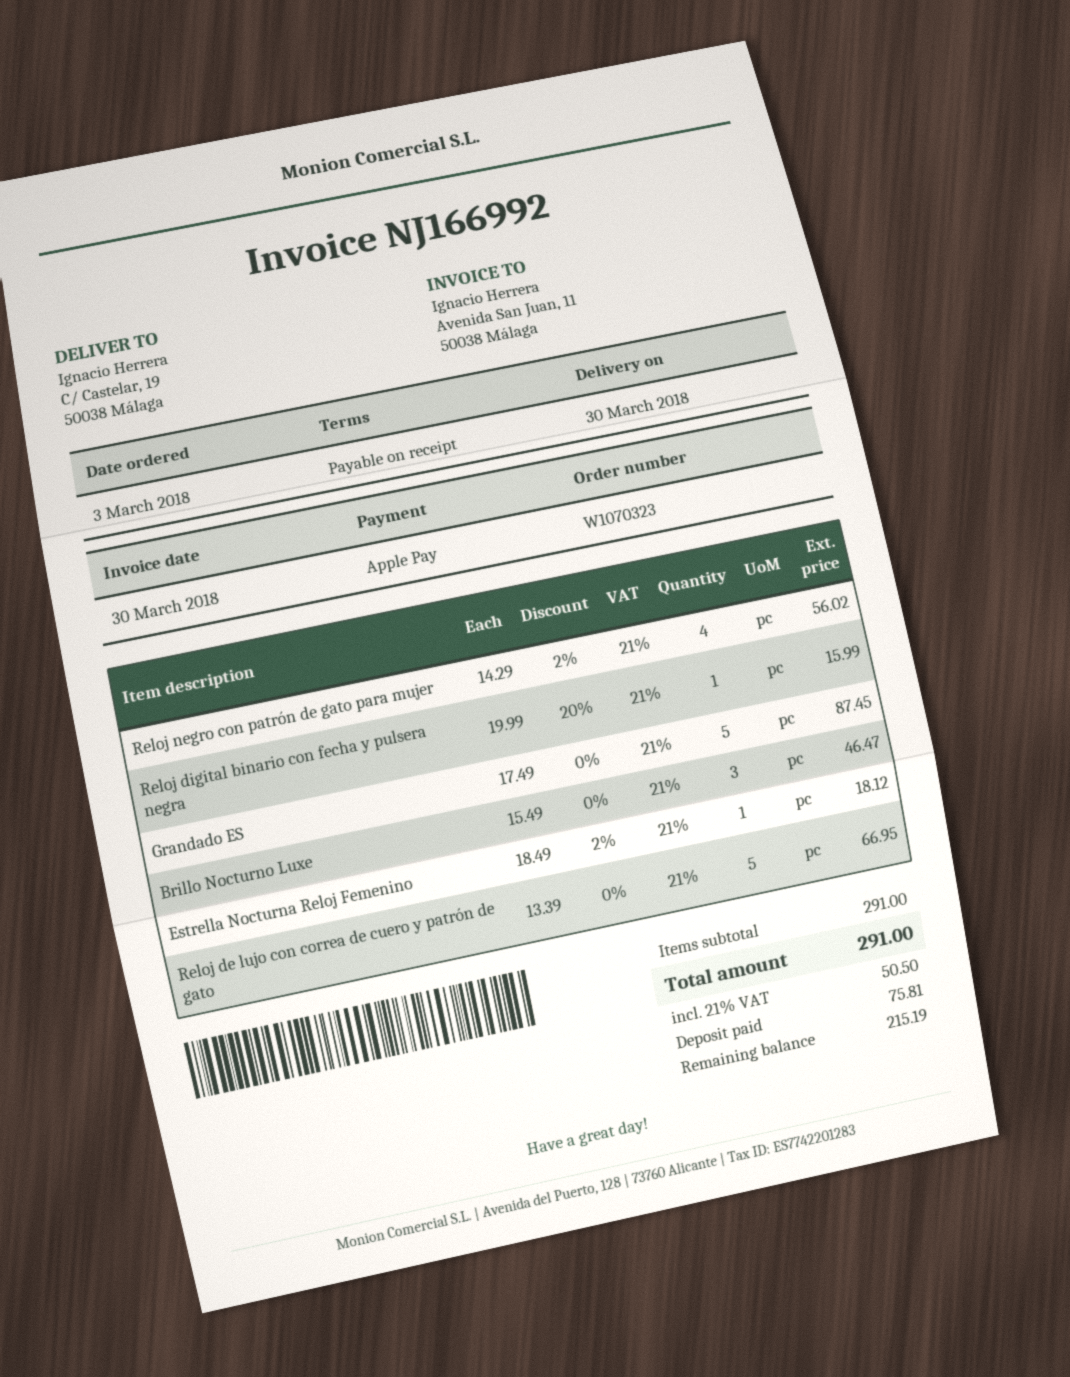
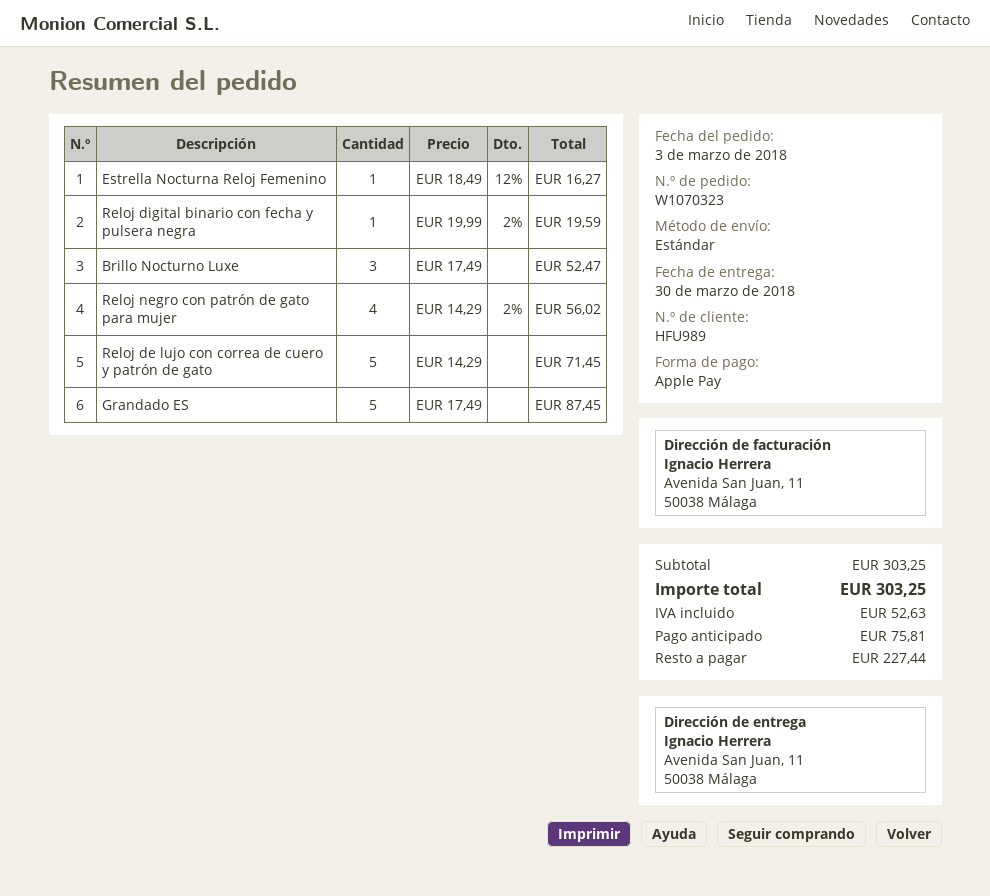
ship to: C/ Castelar, 19, 50038 Málaga -> Avenida San Juan, 11, 50038 Málaga
Reloj digital binario con fecha y pulsera negra: 1 x 19.99 - 20% = 15.99 -> 1 x 19.99 - 2% = 19.59
Brillo Nocturno Luxe: 3 x 15.49 = 46.47 -> 3 x 17.49 = 52.47
Estrella Nocturna Reloj Femenino: 1 x 18.49 - 2% = 18.12 -> 1 x 18.49 - 12% = 16.27
Reloj de lujo con correa de cuero y patrón de gato: 5 x 13.39 = 66.95 -> 5 x 14.29 = 71.45
subtotal: 291.00 -> 303.25
tax: 50.50 -> 52.63
total: 291.00 -> 303.25
balance: 215.19 -> 227.44

